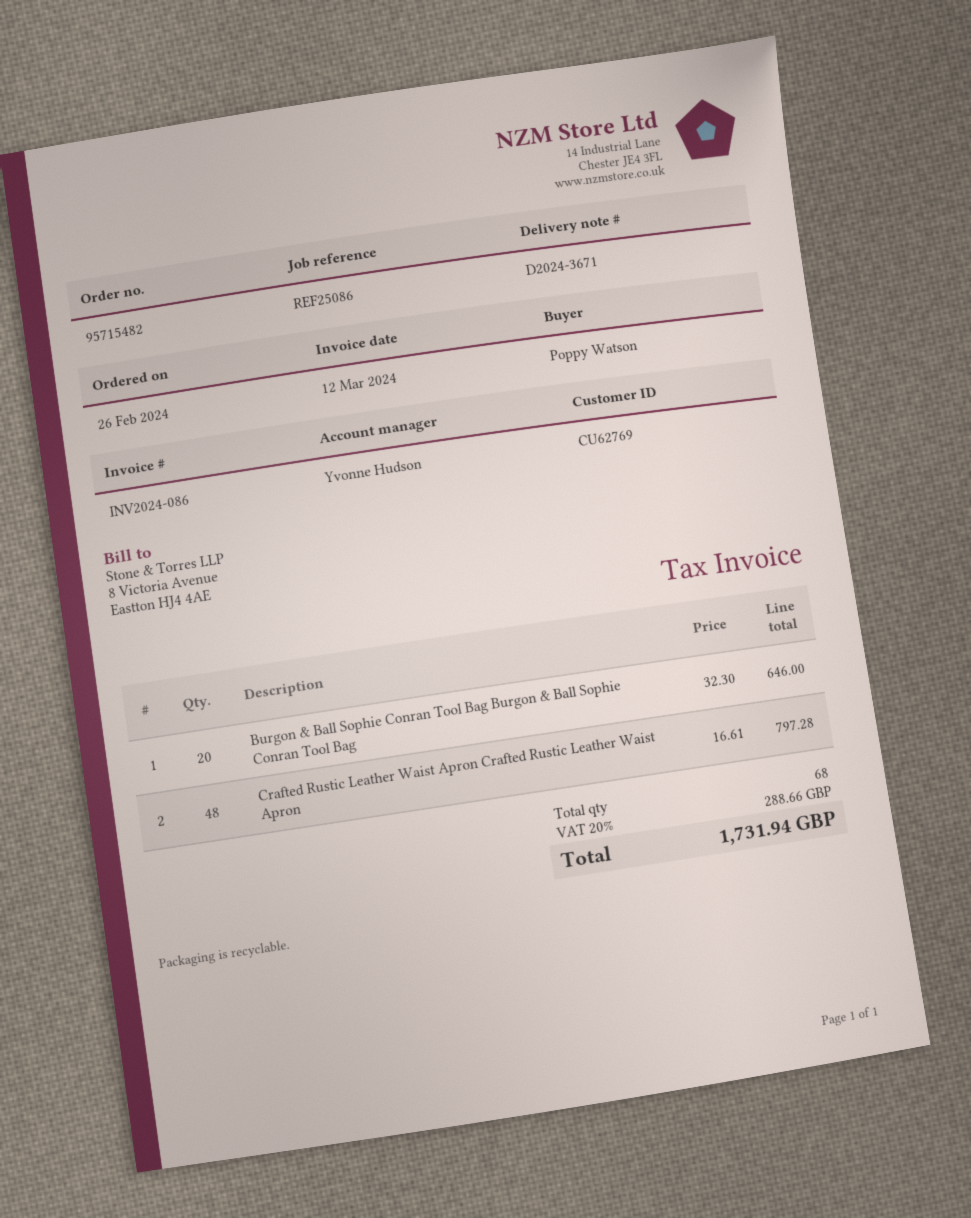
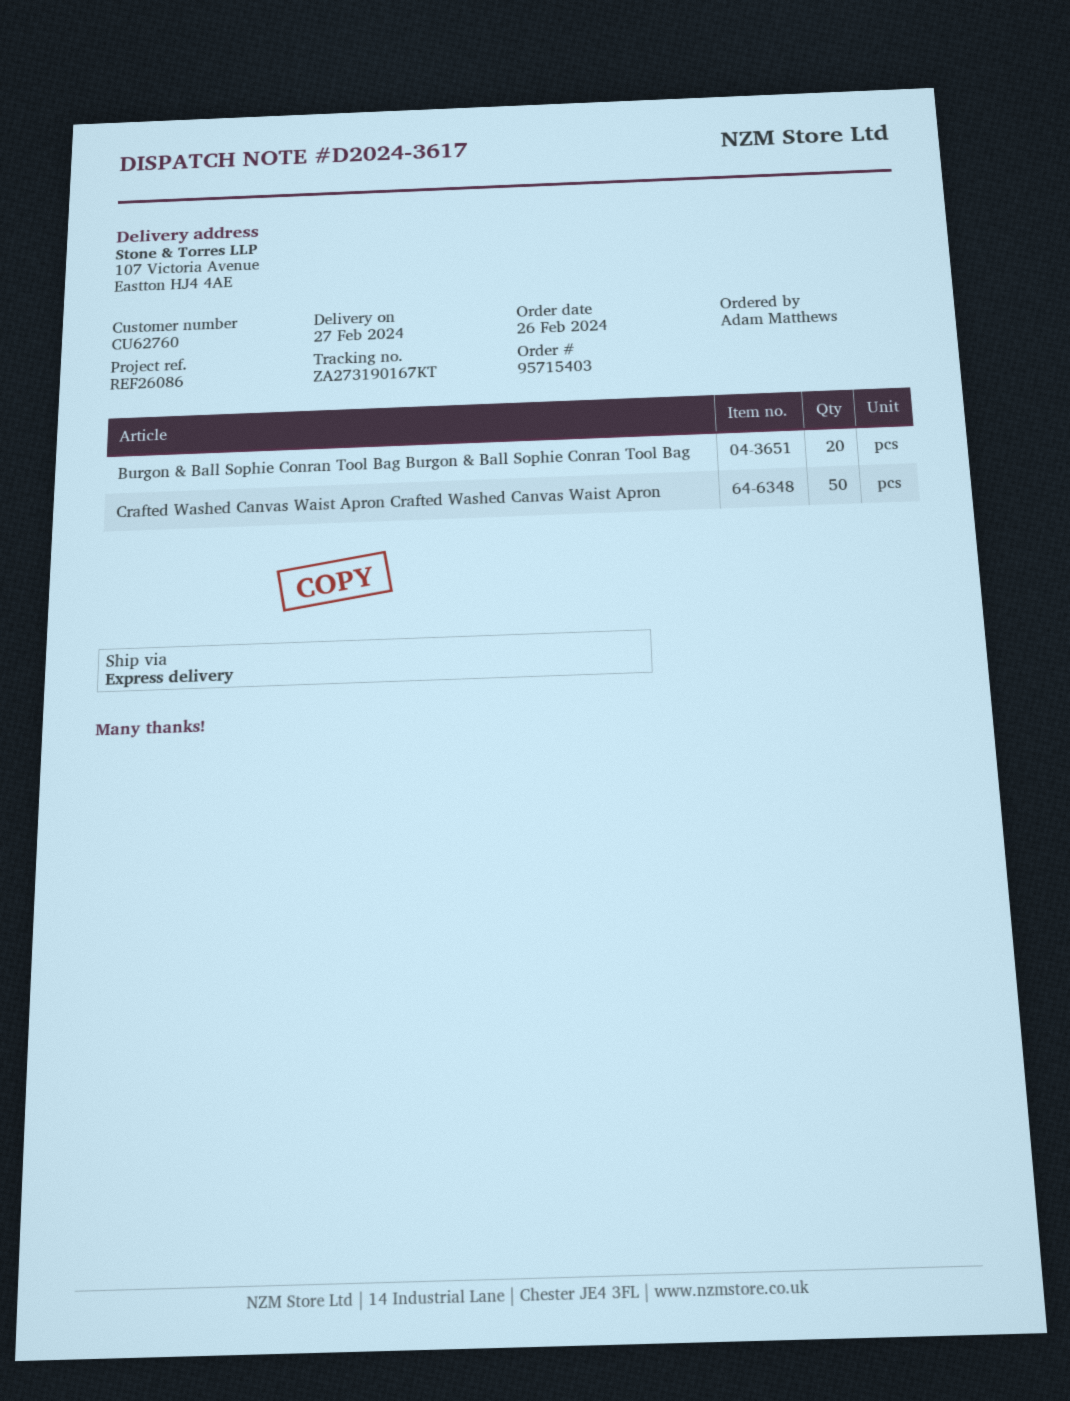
order number: 95715482 -> 95715403
delivery note number: D2024-3671 -> D2024-3617
customer number: CU62769 -> CU62760
reference: REF25086 -> REF26086
ordered by: Poppy Watson -> Adam Matthews
Crafted Rustic Leather Waist Apron Crafted Rustic Leather Waist Apron: 48 -> none
Crafted Washed Canvas Waist Apron Crafted Washed Canvas Waist Apron: none -> 50

